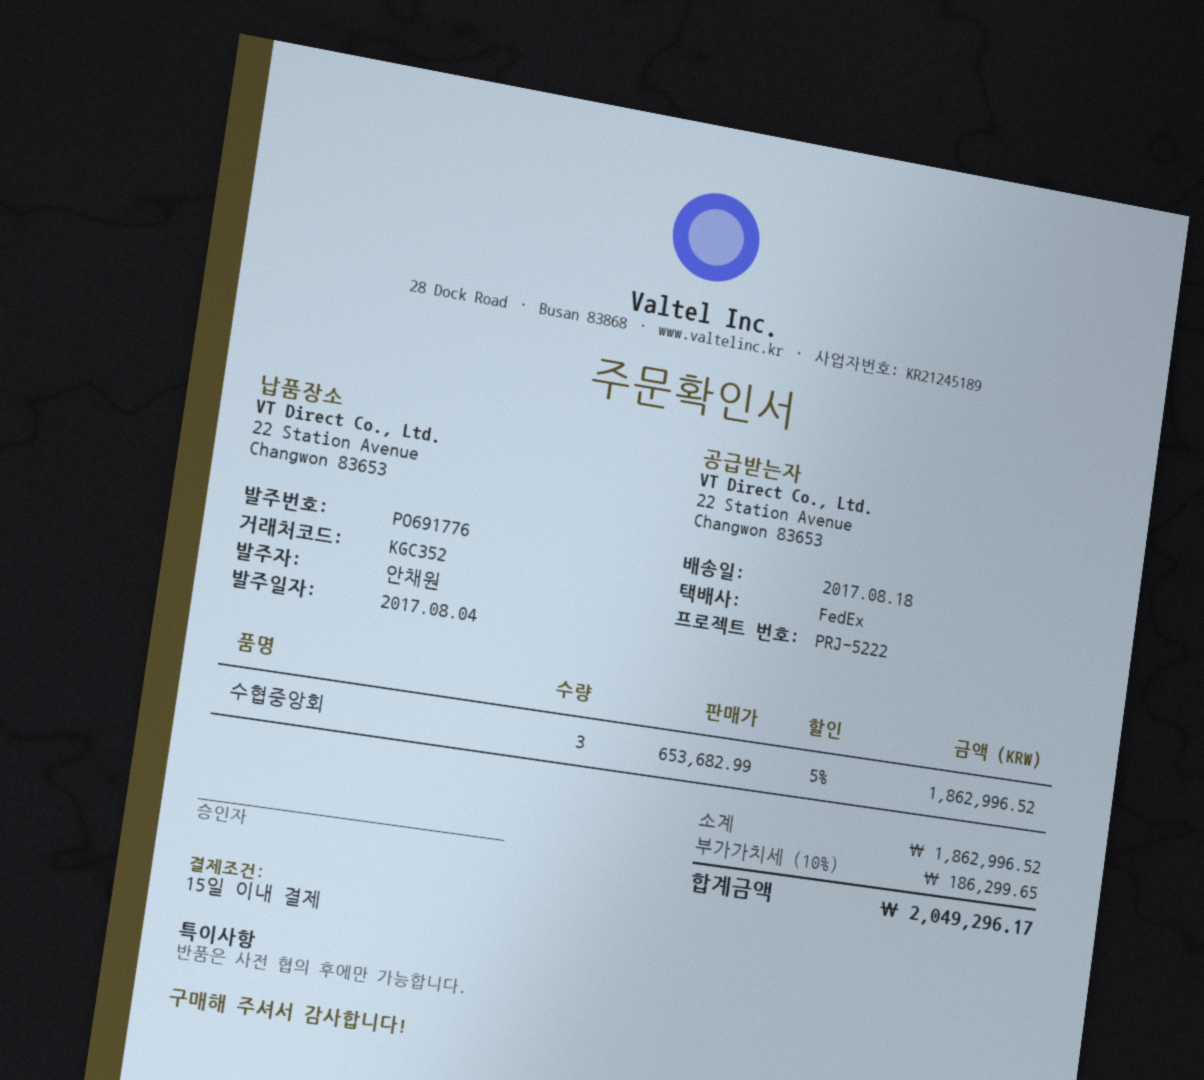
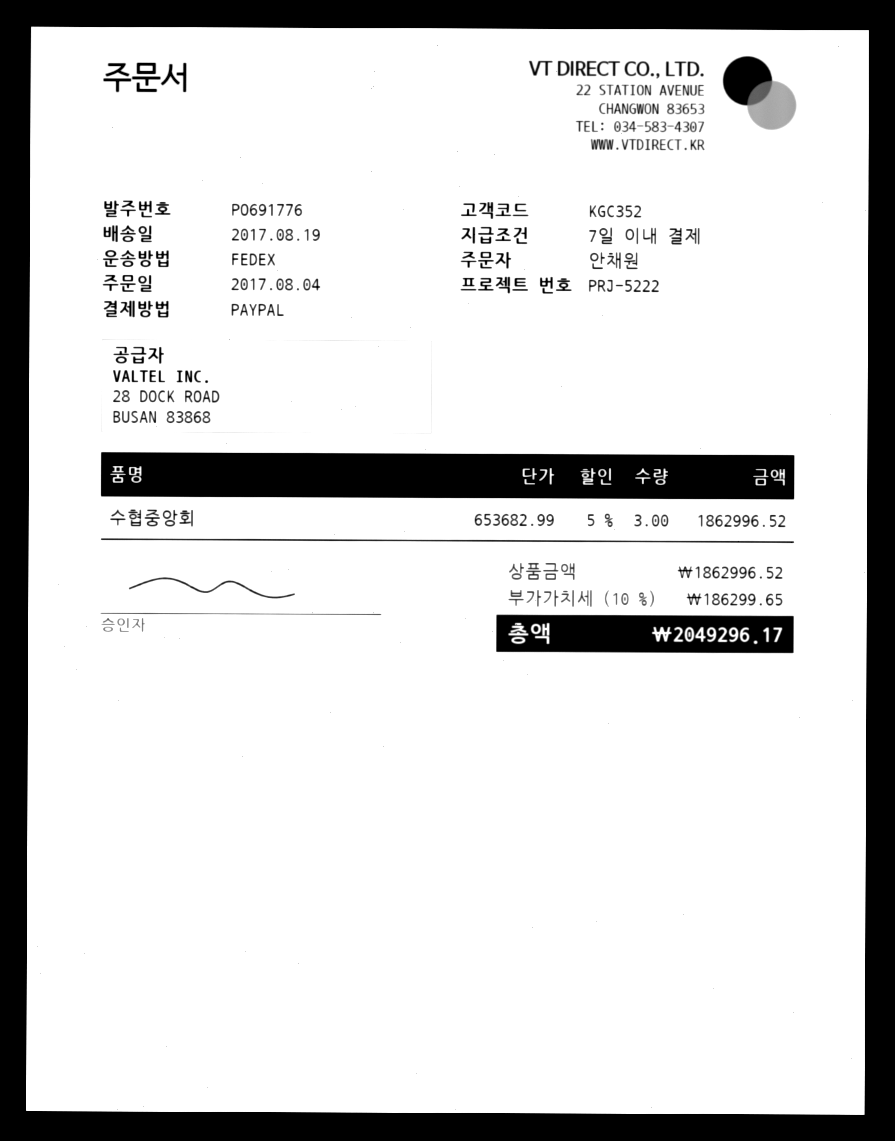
delivery date: 2017-08-18 -> 2017-08-19
payment terms: 15 days -> 7 days

